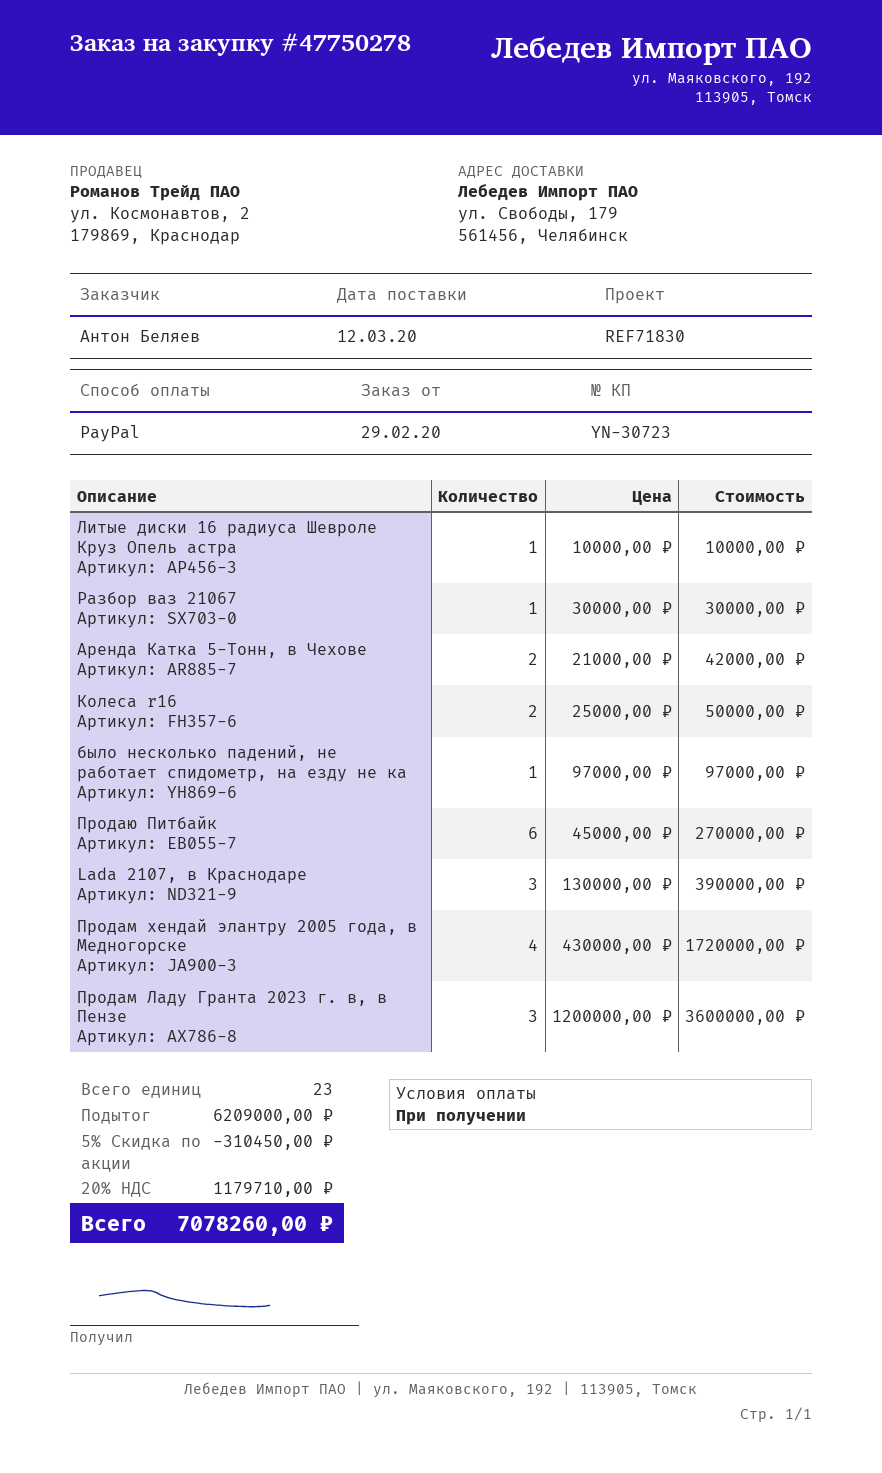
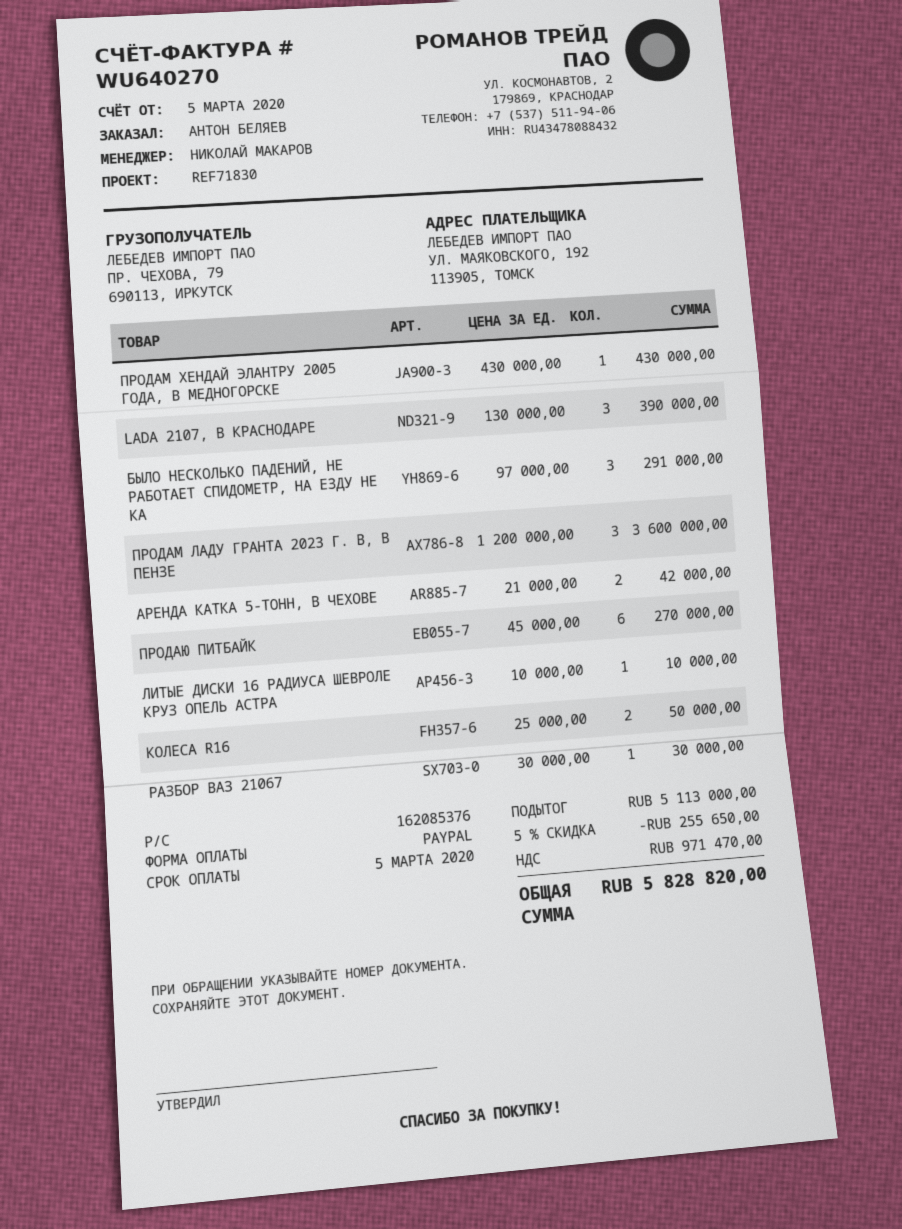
ship to: ул. Свободы, 179, 561456, Челябинск -> ПР. ЧЕХОВА, 79, 690113, ИРКУТСК
было несколько падений, не работает спидометр, на езду не ка: 1 x 97000.00 = 97000.00 -> 3 x 97000.00 = 291000.00
Продам хендай элантру 2005 года, в Медногорске: 4 x 430000.00 = 1720000.00 -> 1 x 430000.00 = 430000.00
subtotal: 6209000.00 -> 5113000.00
discount: 5% = 310450.00 -> 5% = 255650.00
tax: 1179710.00 -> 971470.00
total: 7078260.00 -> 5828820.00

